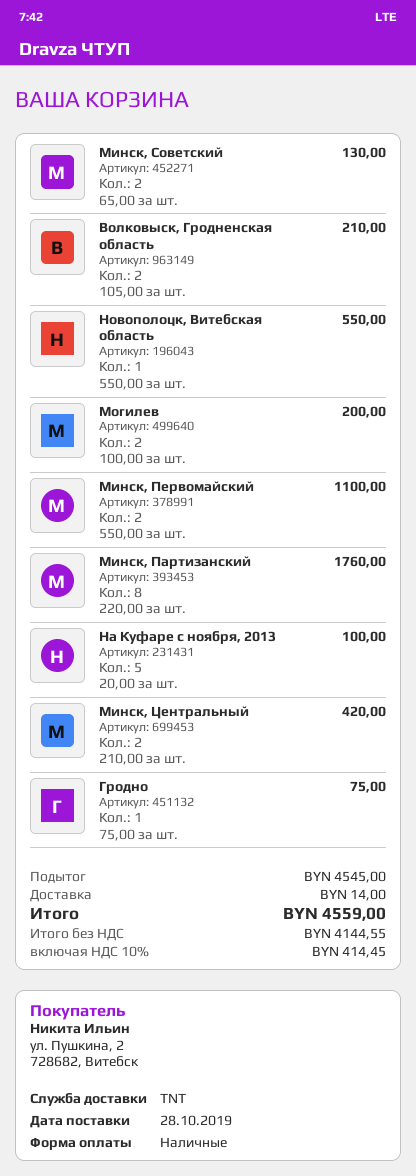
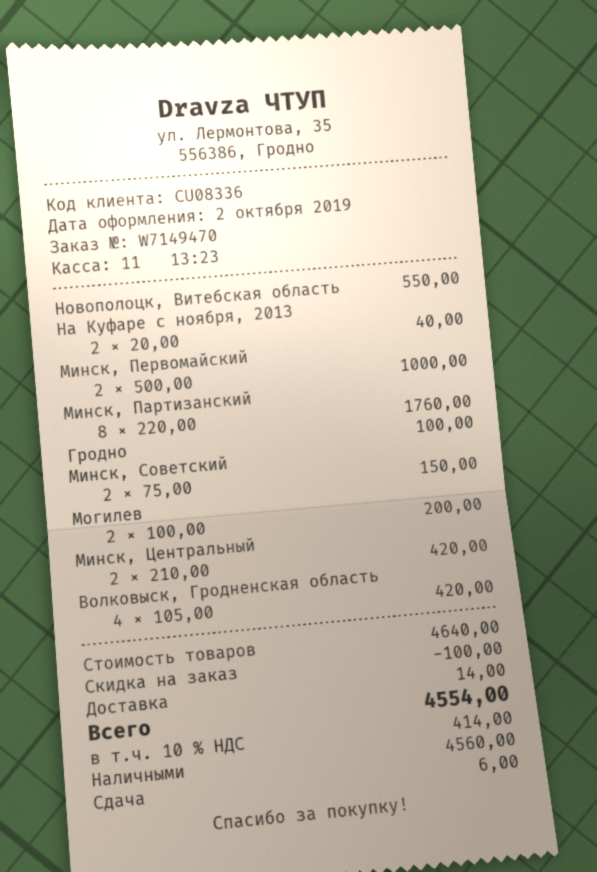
Минск, Советский: 2 x 65.00 = 130.00 -> 2 x 75.00 = 150.00
Волковыск, Гродненская область: 2 x 105.00 = 210.00 -> 4 x 105.00 = 420.00
Минск, Первомайский: 2 x 550.00 = 1100.00 -> 2 x 500.00 = 1000.00
На Куфаре с ноября, 2013: 5 x 20.00 = 100.00 -> 2 x 20.00 = 40.00
Гродно: 1 x 75.00 = 75.00 -> 1 x 100.00 = 100.00
subtotal: 4545.00 -> 4640.00
discount: none -> 100.00
tax: 10% = 414.45 -> 10% = 414.00
total: 4559.00 -> 4554.00

